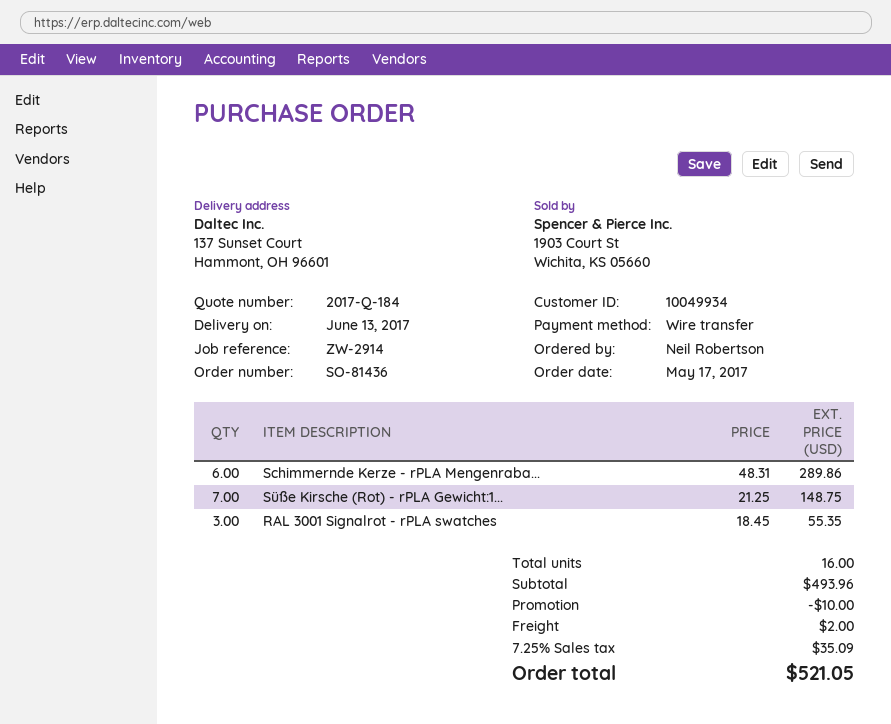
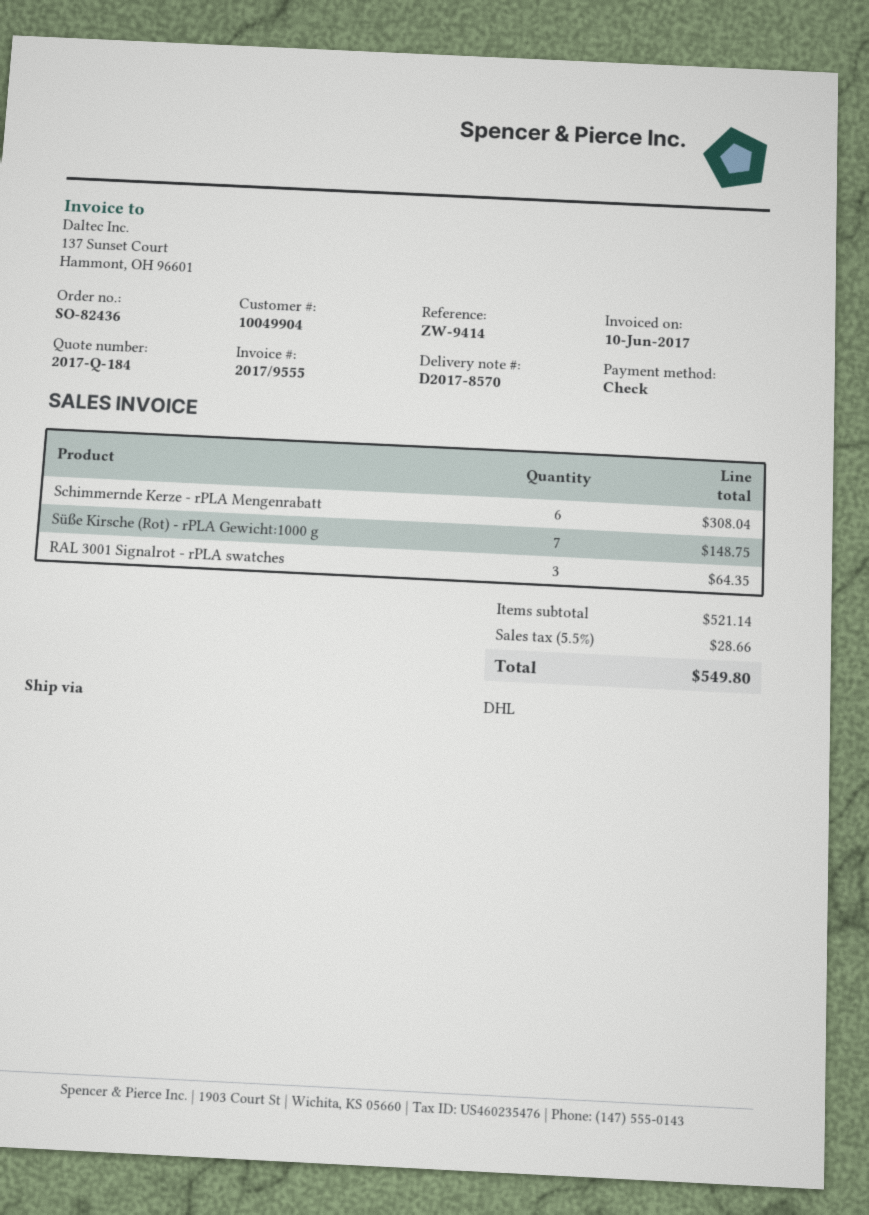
order number: SO-81436 -> SO-82436
customer number: 10049934 -> 10049904
reference: ZW-2914 -> ZW-9414
payment method: bank transfer -> cheque
Schimmernde Kerze - rPLA Mengenraba...: 6 for 289.86 -> 6 for 308.04
RAL 3001 Signalrot - rPLA swatches: 3 for 55.35 -> 3 for 64.35
subtotal: 493.96 -> 521.14
discount: 10.00 -> none
shipping: 2.00 -> none
tax: 7.25% = 35.09 -> 5.5% = 28.66
total: 521.05 -> 549.80

